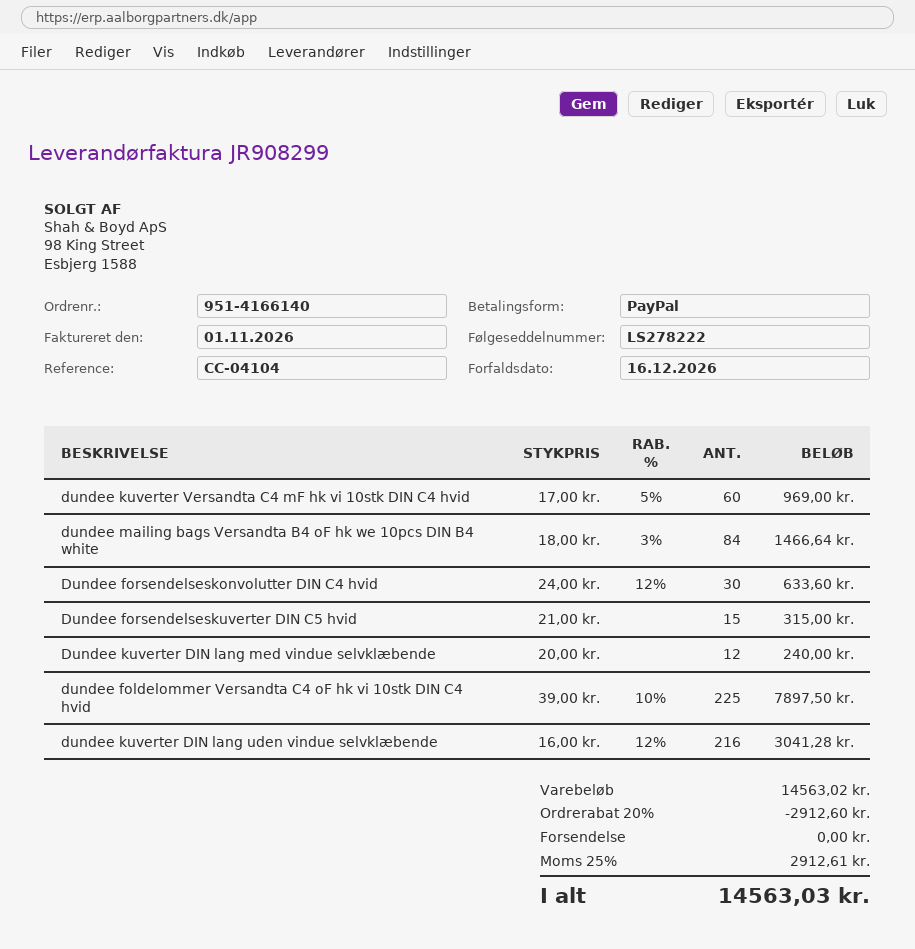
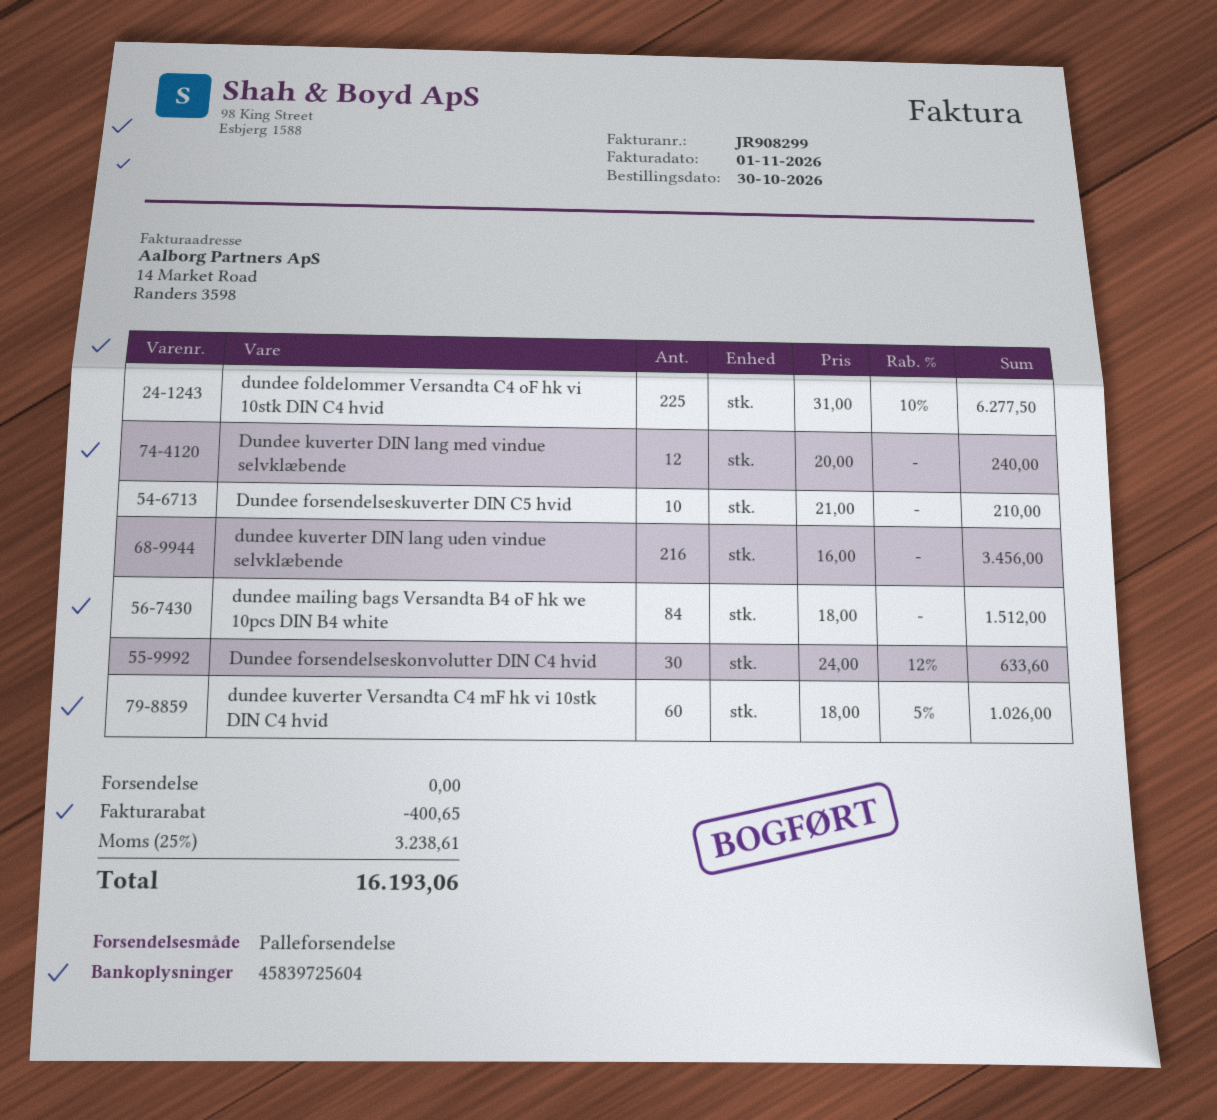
dundee kuverter Versandta C4 mF hk vi 10stk DIN C4 hvid: 60 x 17.00 - 5% = 969.00 -> 60 x 18.00 - 5% = 1026.00
dundee mailing bags Versandta B4 oF hk we 10pcs DIN B4 white: 84 x 18.00 - 3% = 1466.64 -> 84 x 18.00 = 1512.00
Dundee forsendelseskuverter DIN C5 hvid: 15 x 21.00 = 315.00 -> 10 x 21.00 = 210.00
dundee foldelommer Versandta C4 oF hk vi 10stk DIN C4 hvid: 225 x 39.00 - 10% = 7897.50 -> 225 x 31.00 - 10% = 6277.50
dundee kuverter DIN lang uden vindue selvklæbende: 216 x 16.00 - 12% = 3041.28 -> 216 x 16.00 = 3456.00
discount: 2912.60 -> 400.65
tax: 25% = 2912.61 -> 25% = 3238.61
total: 14563.03 -> 16193.06

